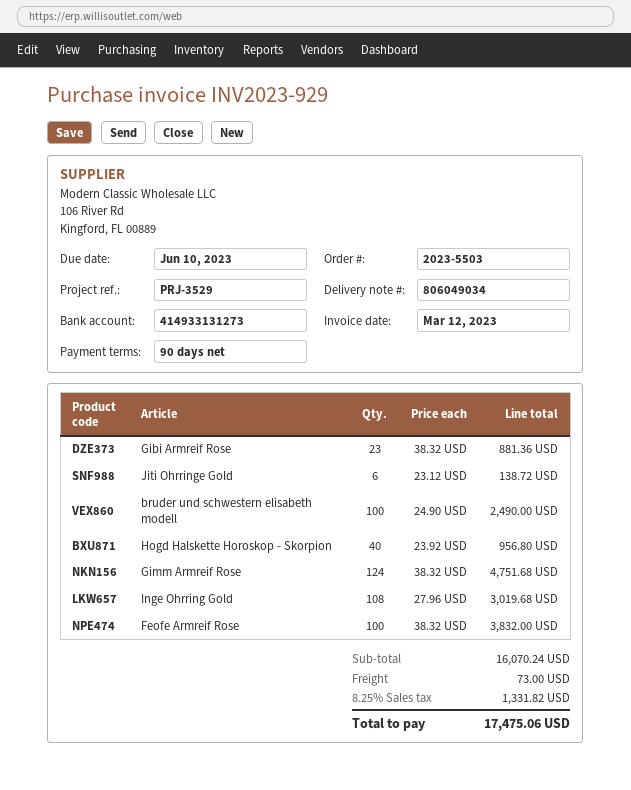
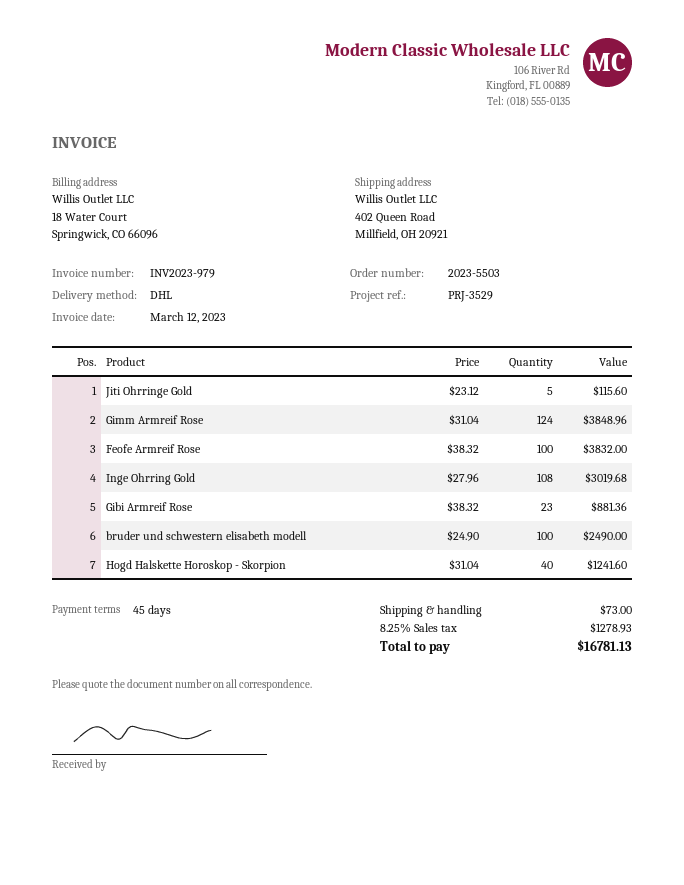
invoice number: INV2023-929 -> INV2023-979
payment terms: 90 days -> 45 days
Jiti Ohrringe Gold: 6 x 23.12 = 138.72 -> 5 x 23.12 = 115.60
Hogd Halskette Horoskop - Skorpion: 40 x 23.92 = 956.80 -> 40 x 31.04 = 1241.60
Gimm Armreif Rose: 124 x 38.32 = 4751.68 -> 124 x 31.04 = 3848.96
tax: 8.25% = 1331.82 -> 8.25% = 1278.93
total: 17475.06 -> 16781.13

